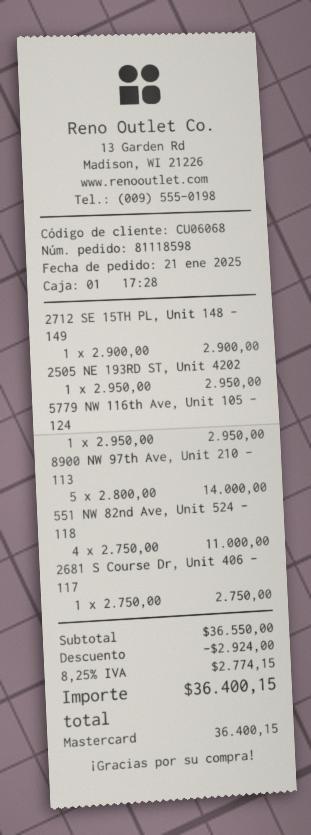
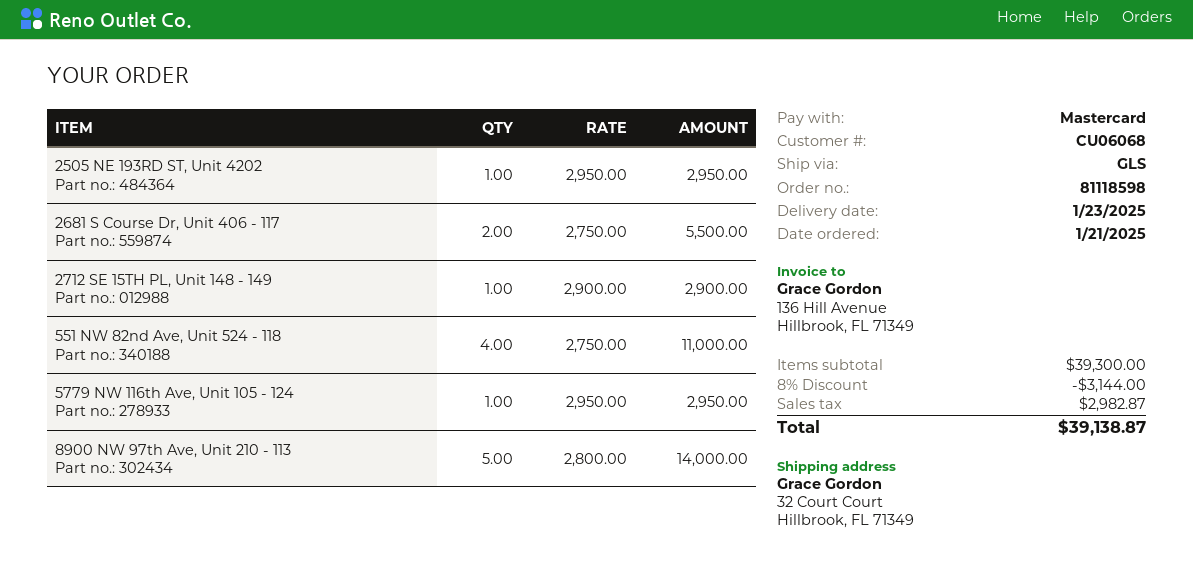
2681 S Course Dr, Unit 406 - 117: 1 x 2750.00 = 2750.00 -> 2 x 2750.00 = 5500.00
subtotal: 36550.00 -> 39300.00
discount: 2924.00 -> 3144.00
tax: 2774.15 -> 2982.87
total: 36400.15 -> 39138.87

